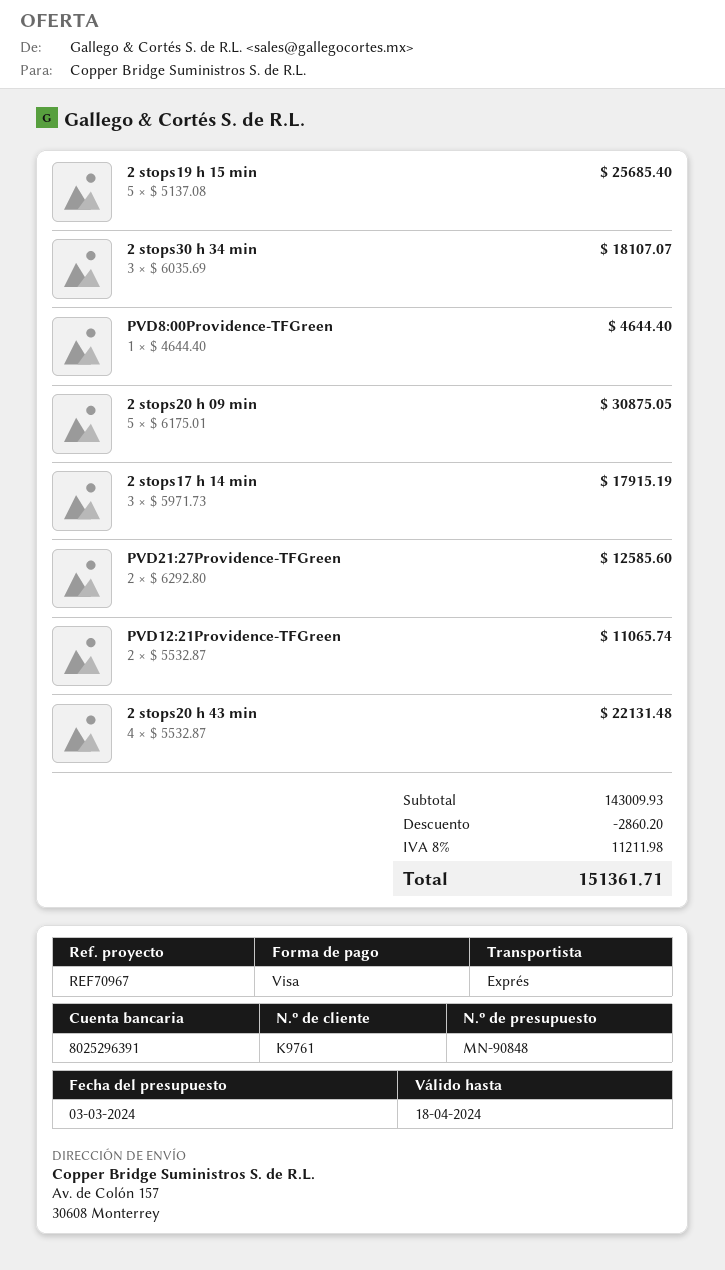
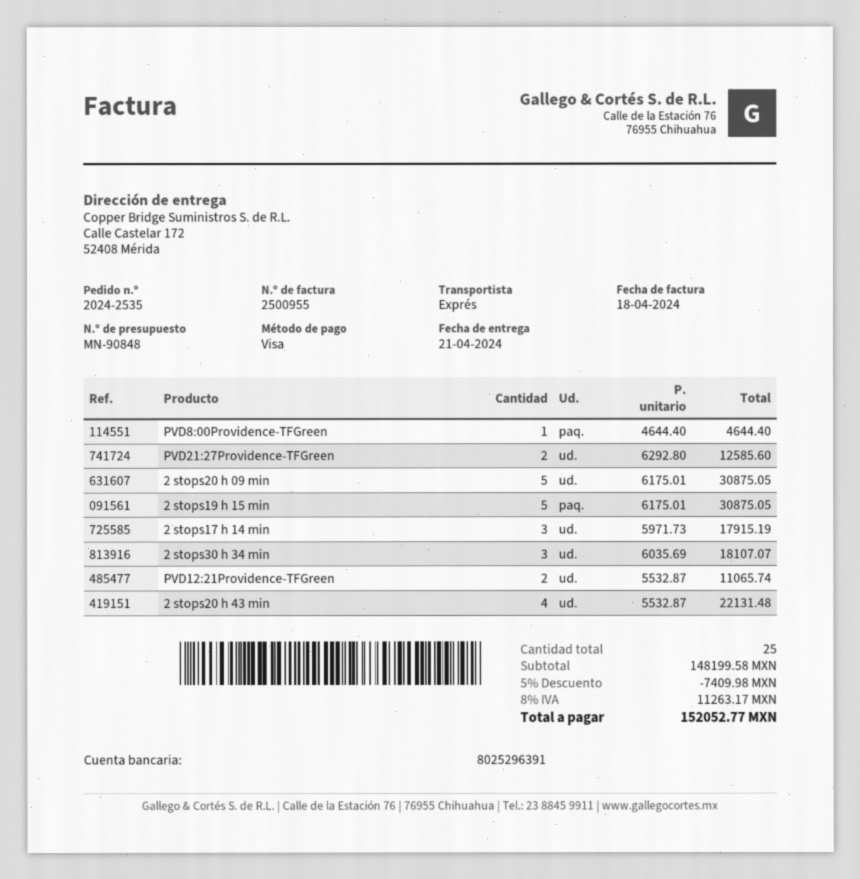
ship to: Av. de Colón 157, 30608 Monterrey -> Calle Castelar 172, 52408 Mérida
2 stops19 h 15 min: 5 x 5137.08 = 25685.40 -> 5 x 6175.01 = 30875.05
subtotal: 143009.93 -> 148199.58
discount: 2860.20 -> 7409.98
tax: 8% = 11211.98 -> 8% = 11263.17
total: 151361.71 -> 152052.77

